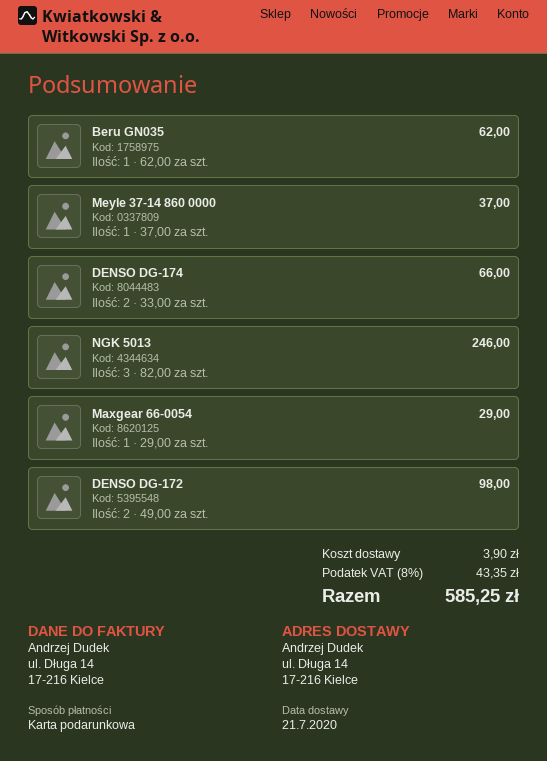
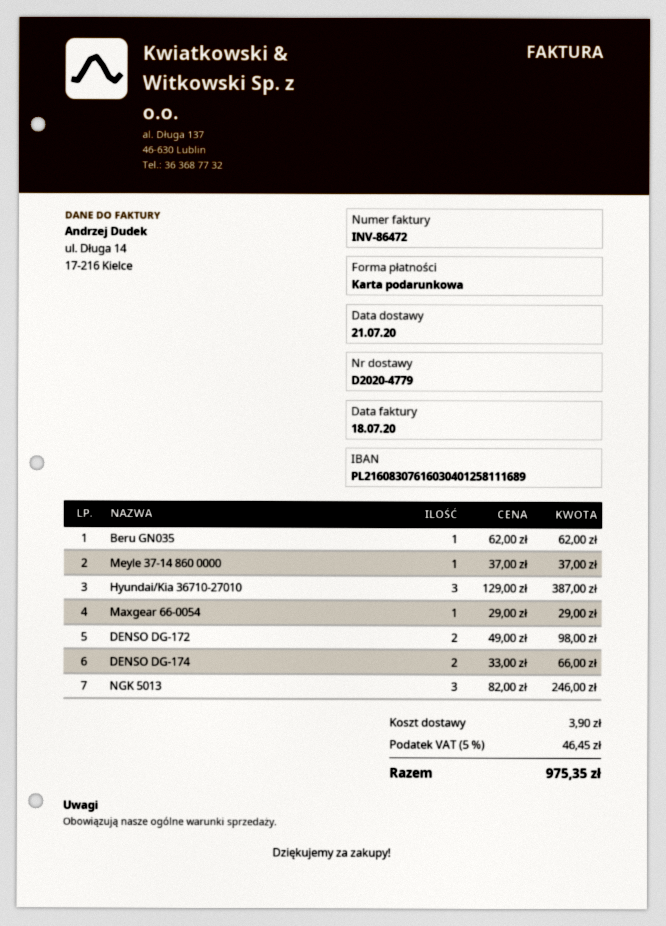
Hyundai/Kia 36710-27010: none -> 3 x 129.00 = 387.00
tax: 8% = 43.35 -> 5% = 46.45
total: 585.25 -> 975.35

